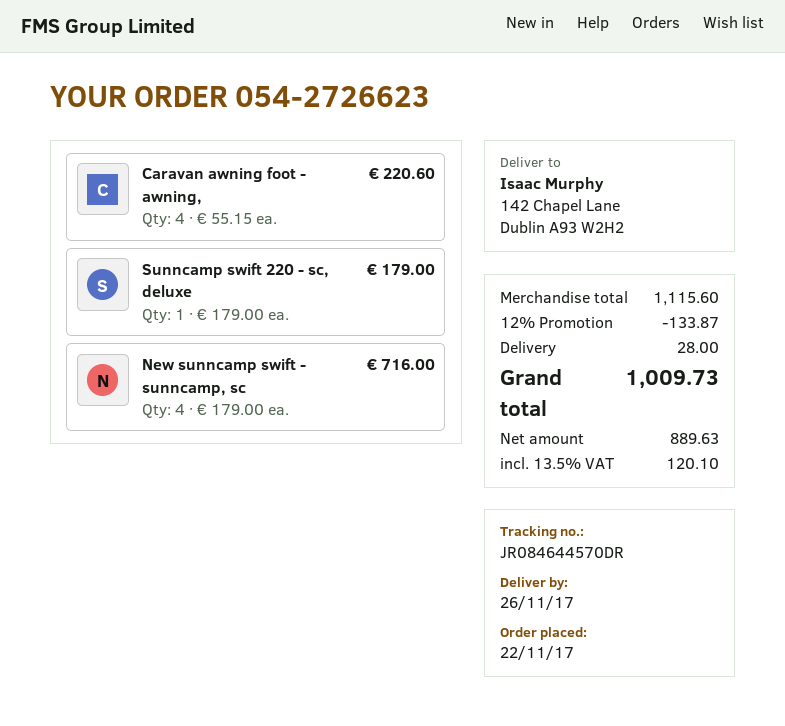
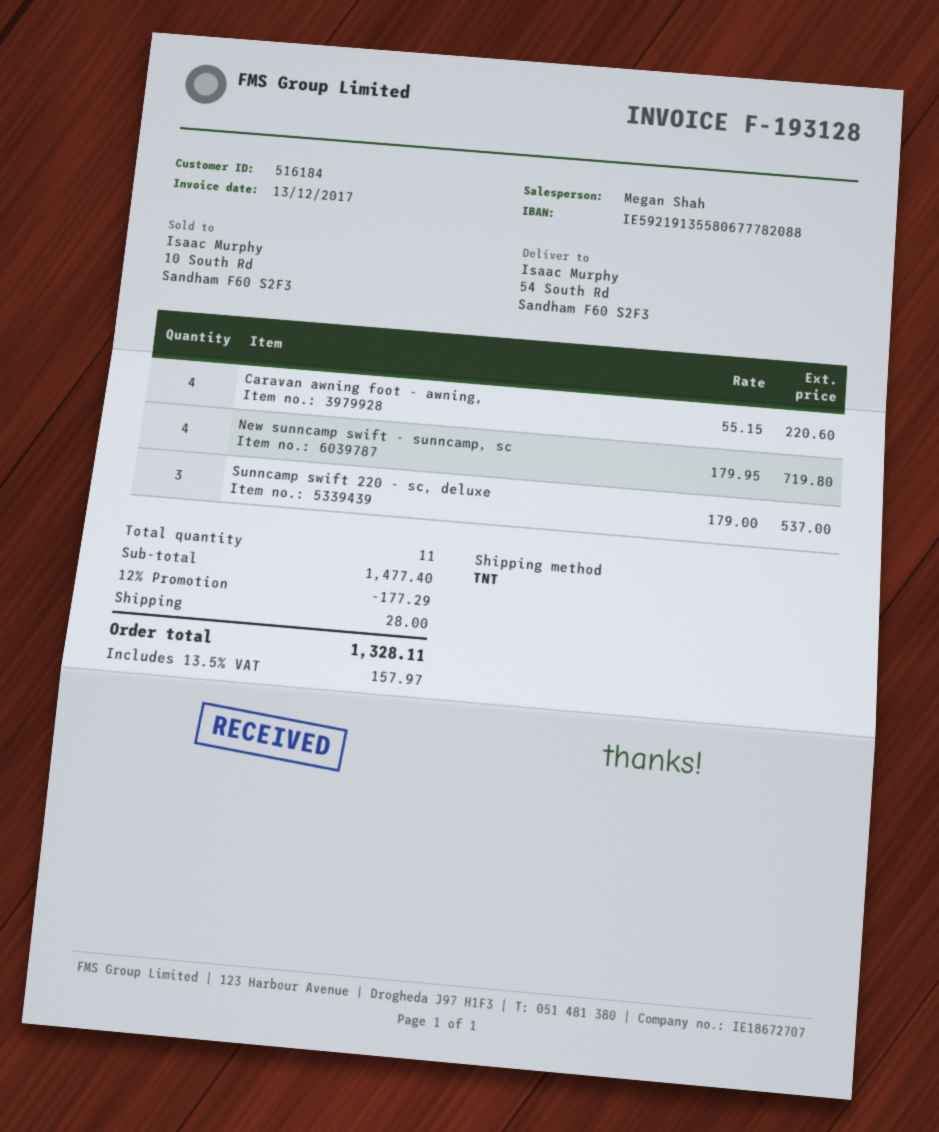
ship to: 142 Chapel Lane, Dublin A93 W2H2 -> 54 South Rd, Sandham F60 S2F3
Sunncamp swift 220 - sc, deluxe: 1 x 179.00 = 179.00 -> 3 x 179.00 = 537.00
New sunncamp swift - sunncamp, sc: 4 x 179.00 = 716.00 -> 4 x 179.95 = 719.80
subtotal: 1115.60 -> 1477.40
discount: 12% = 133.87 -> 12% = 177.29
tax: 13.5% = 120.10 -> 13.5% = 157.97
total: 1009.73 -> 1328.11

